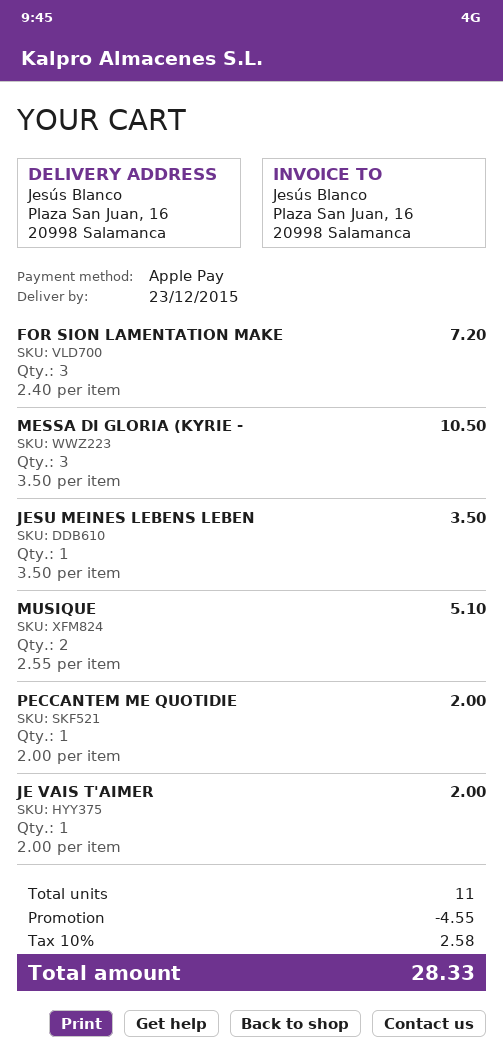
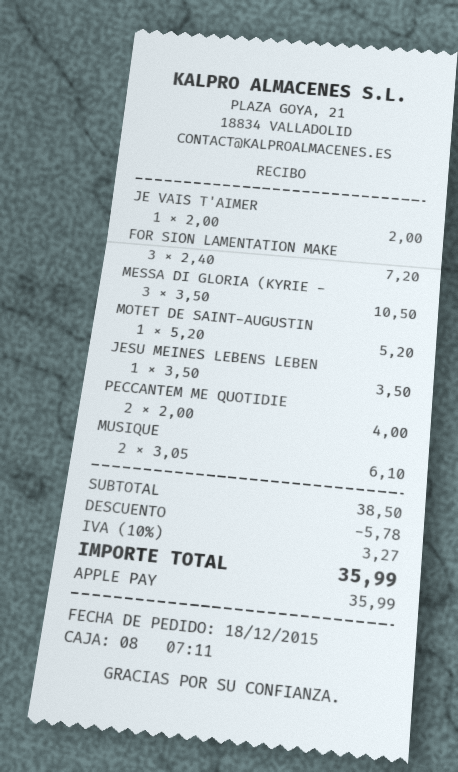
MUSIQUE: 2 x 2.55 = 5.10 -> 2 x 3.05 = 6.10
PECCANTEM ME QUOTIDIE: 1 x 2.00 = 2.00 -> 2 x 2.00 = 4.00
MOTET DE SAINT-AUGUSTIN: none -> 1 x 5.20 = 5.20
discount: 4.55 -> 5.78
tax: 10% = 2.58 -> 10% = 3.27
total: 28.33 -> 35.99

